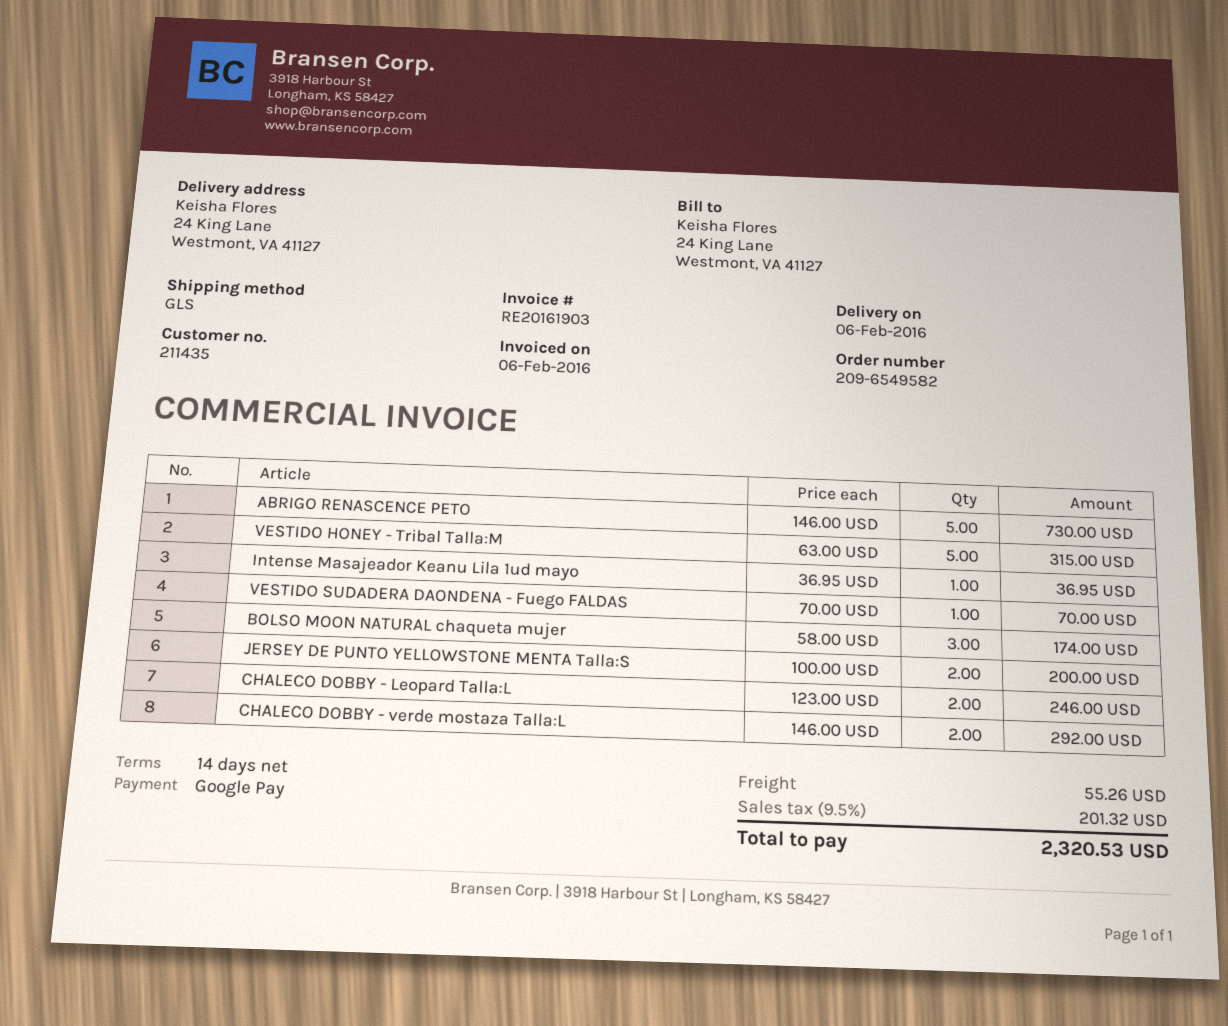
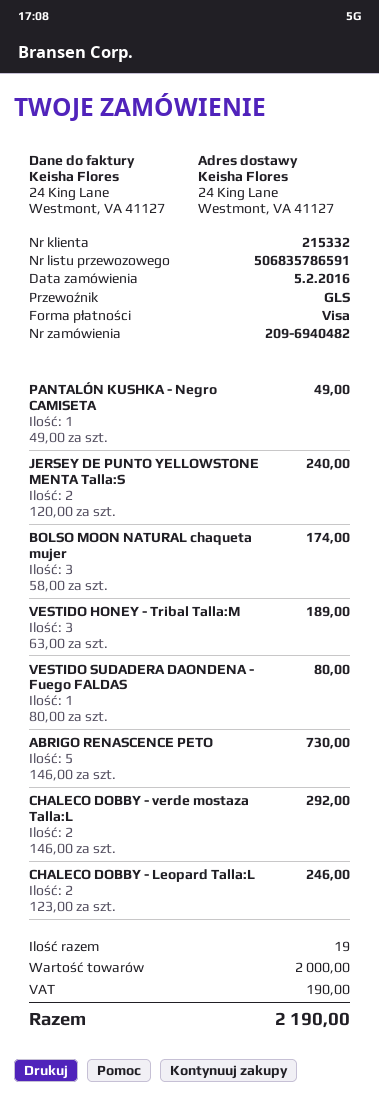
order number: 209-6549582 -> 209-6940482
customer number: 211435 -> 215332
payment method: Google Pay -> Visa
VESTIDO HONEY - Tribal Talla:M: 5 x 63.00 = 315.00 -> 3 x 63.00 = 189.00
Intense Masajeador Keanu Lila 1ud mayo: 1 x 36.95 = 36.95 -> none
VESTIDO SUDADERA DAONDENA - Fuego FALDAS: 1 x 70.00 = 70.00 -> 1 x 80.00 = 80.00
JERSEY DE PUNTO YELLOWSTONE MENTA Talla:S: 2 x 100.00 = 200.00 -> 2 x 120.00 = 240.00
PANTALÓN KUSHKA - Negro CAMISETA: none -> 1 x 49.00 = 49.00
shipping: 55.26 -> none
tax: 201.32 -> 190.00
total: 2320.53 -> 2190.00

